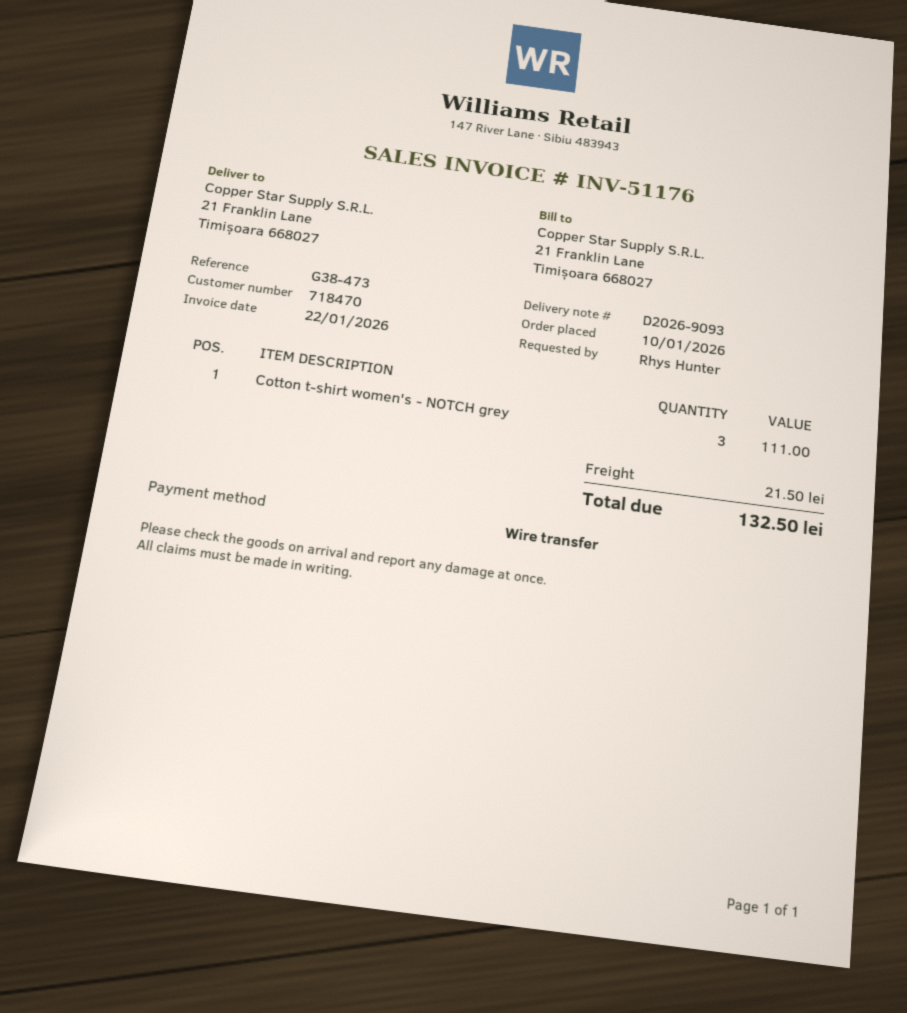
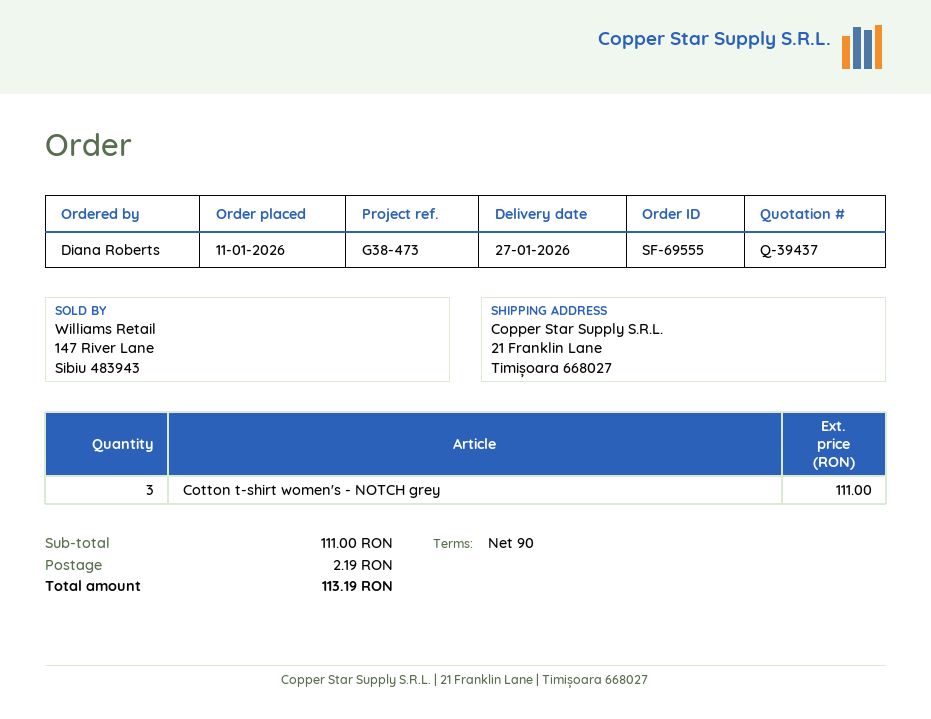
order date: 2026-01-10 -> 2026-01-11
ordered by: Rhys Hunter -> Diana Roberts
shipping: 21.50 -> 2.19
total: 132.50 -> 113.19

